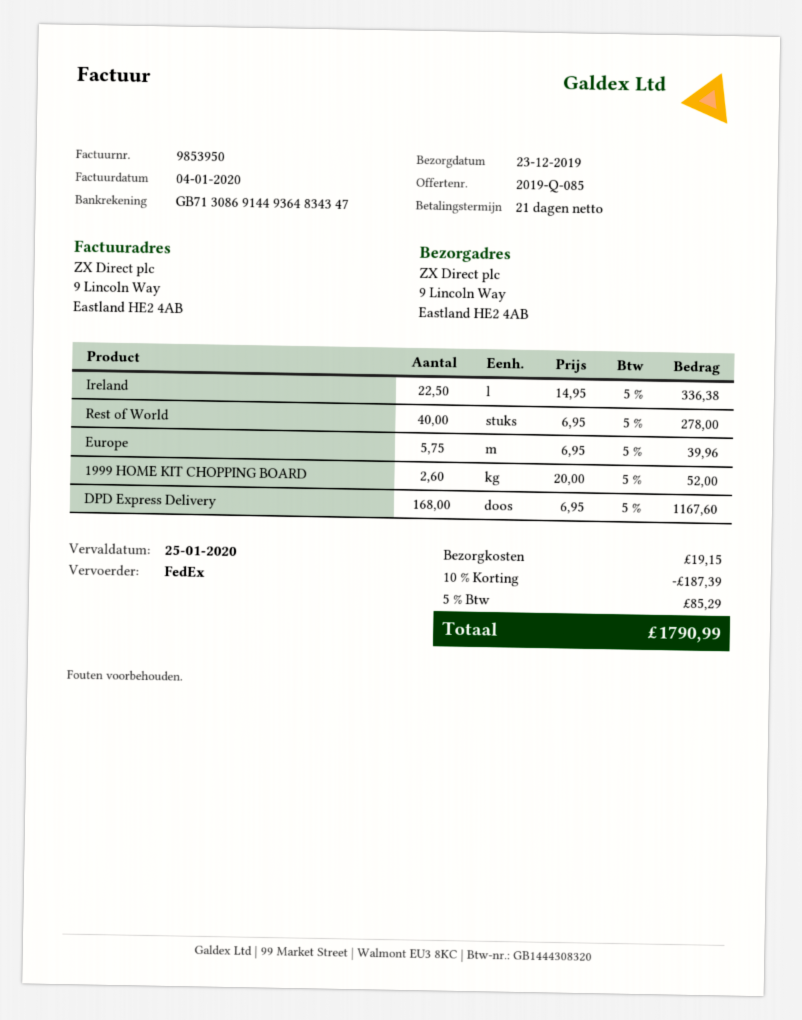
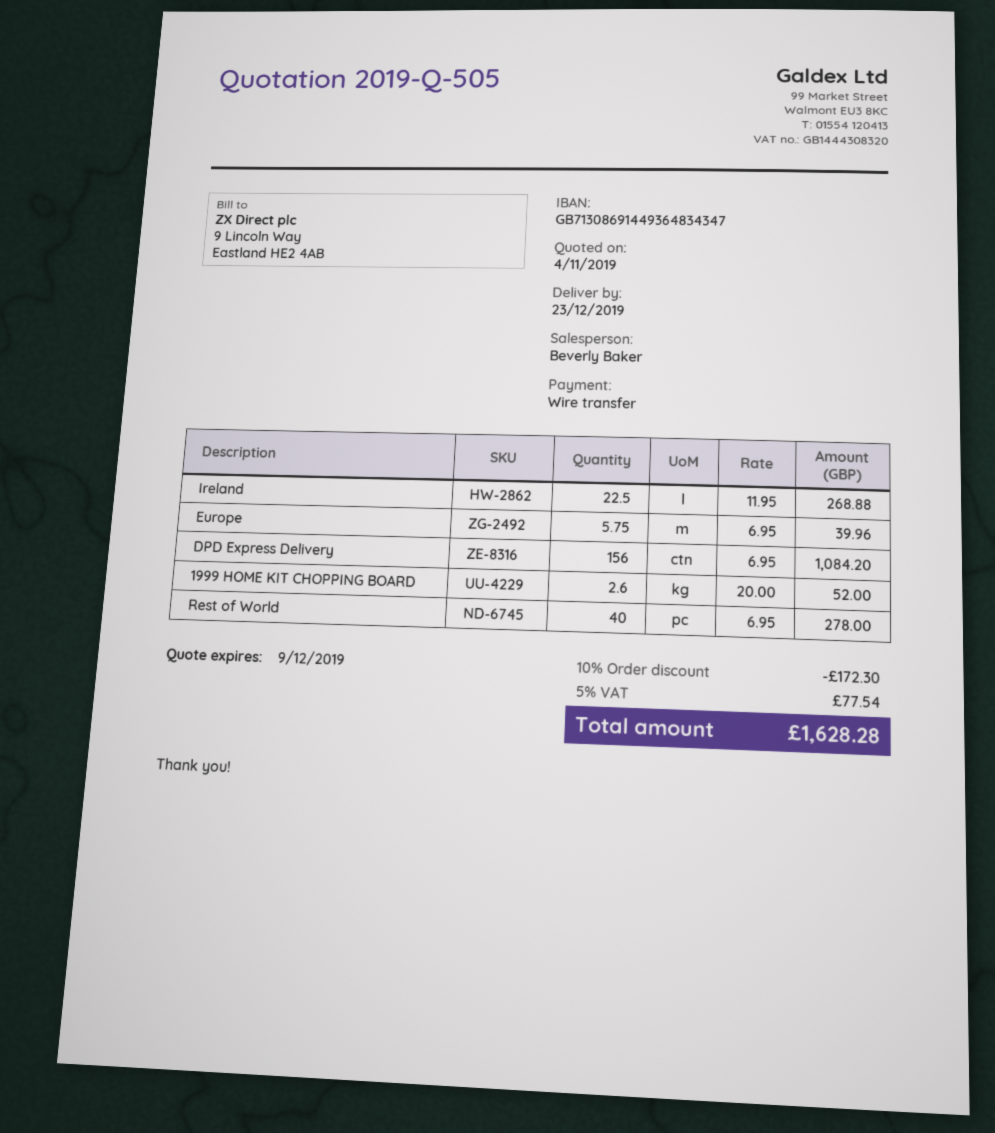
quote number: 2019-Q-085 -> 2019-Q-505
Ireland: 22.5 x 14.95 = 336.38 -> 22.5 x 11.95 = 268.88
DPD Express Delivery: 168 x 6.95 = 1167.60 -> 156 x 6.95 = 1084.20
discount: 10% = 187.39 -> 10% = 172.30
shipping: 19.15 -> none
tax: 5% = 85.29 -> 5% = 77.54
total: 1790.99 -> 1628.28

